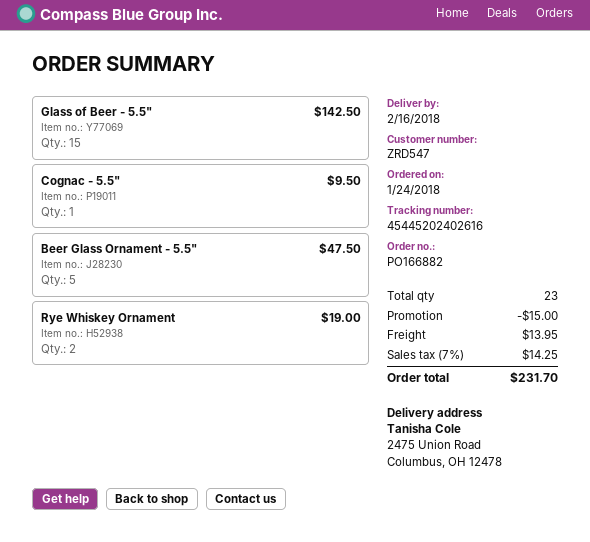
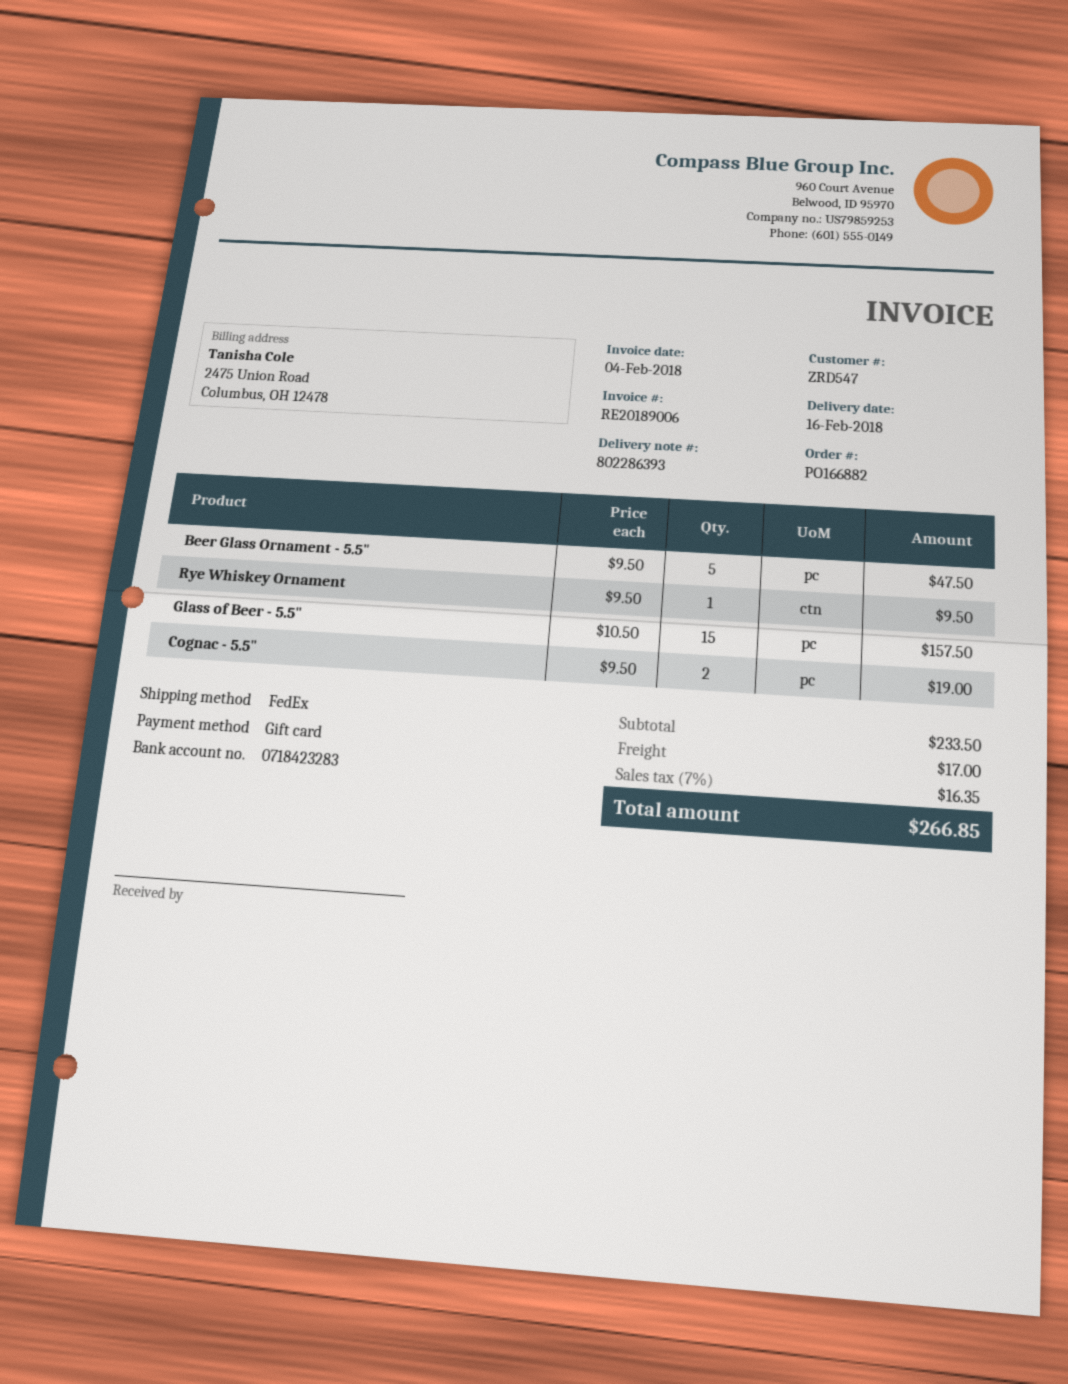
Glass of Beer - 5.5": 15 for 142.50 -> 15 for 157.50
Cognac - 5.5": 1 for 9.50 -> 2 for 19.00
Rye Whiskey Ornament: 2 for 19.00 -> 1 for 9.50
discount: 15.00 -> none
shipping: 13.95 -> 17.00
tax: 7% = 14.25 -> 7% = 16.35
total: 231.70 -> 266.85

